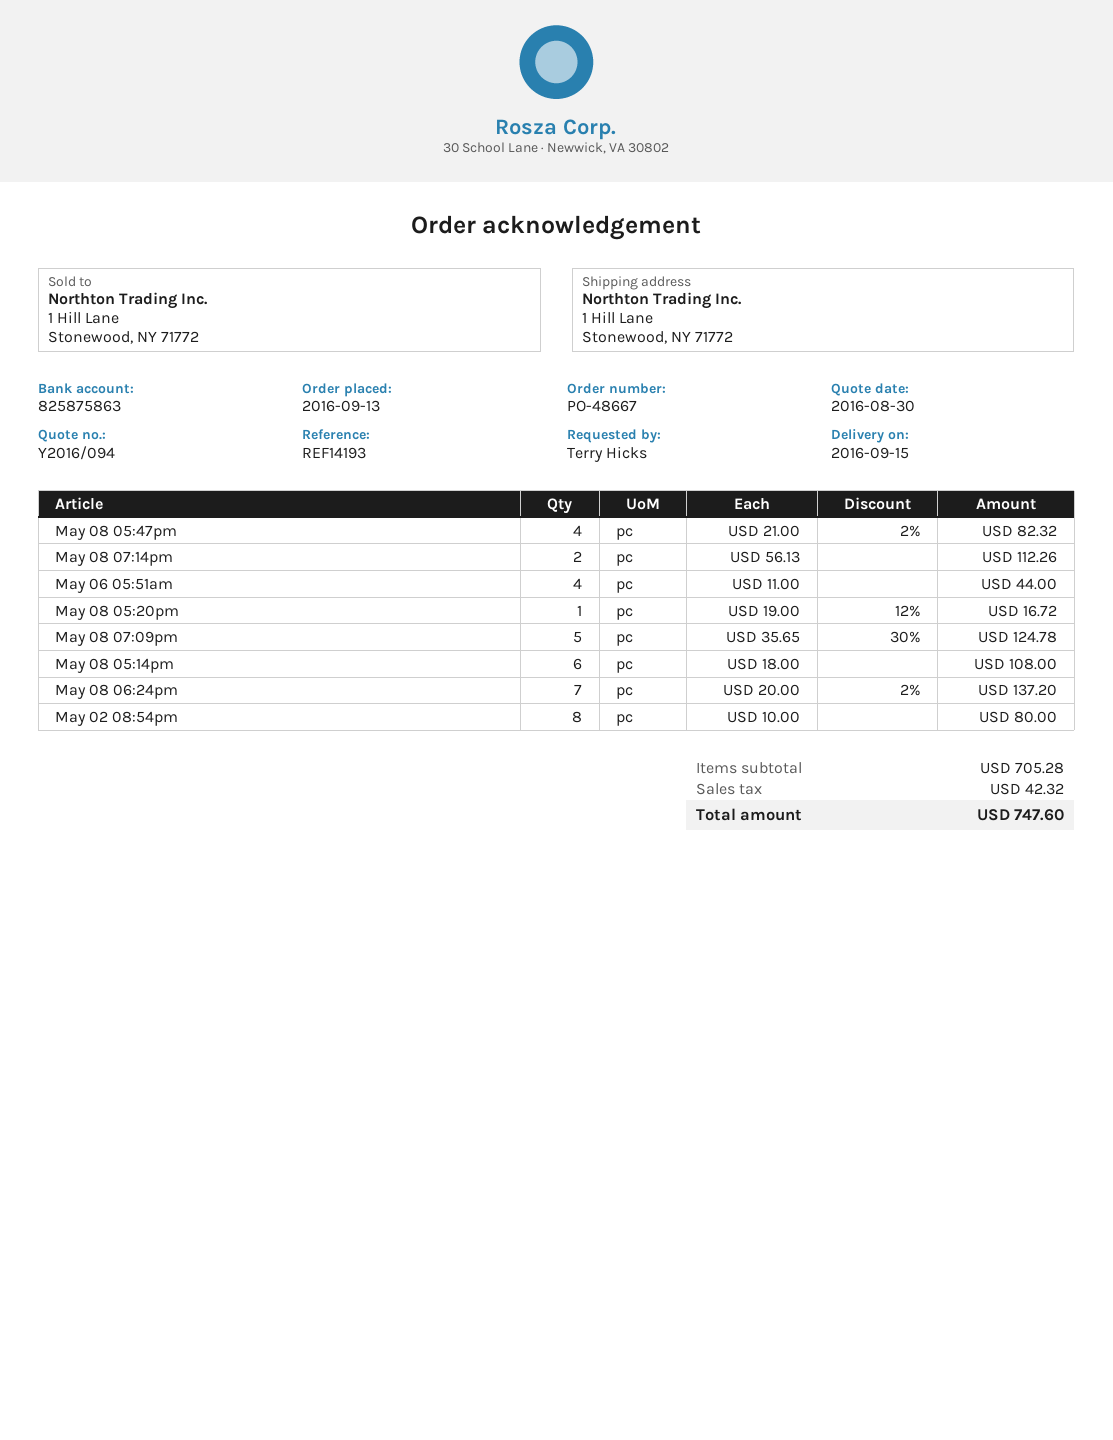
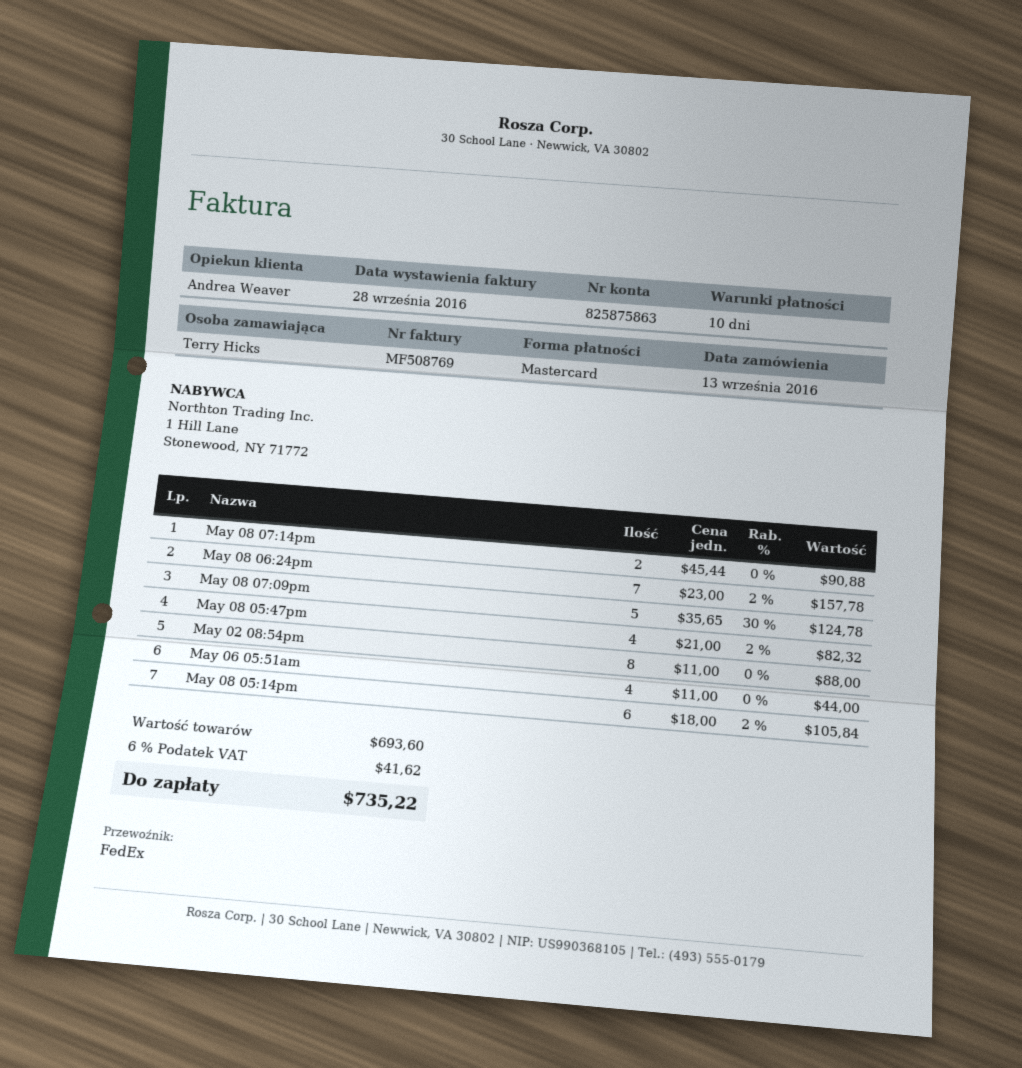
May 08 07:14pm: 2 x 56.13 = 112.26 -> 2 x 45.44 = 90.88
May 08 05:20pm: 1 x 19.00 - 12% = 16.72 -> none
May 08 05:14pm: 6 x 18.00 = 108.00 -> 6 x 18.00 - 2% = 105.84
May 08 06:24pm: 7 x 20.00 - 2% = 137.20 -> 7 x 23.00 - 2% = 157.78
May 02 08:54pm: 8 x 10.00 = 80.00 -> 8 x 11.00 = 88.00
subtotal: 705.28 -> 693.60
tax: 42.32 -> 41.62
total: 747.60 -> 735.22

